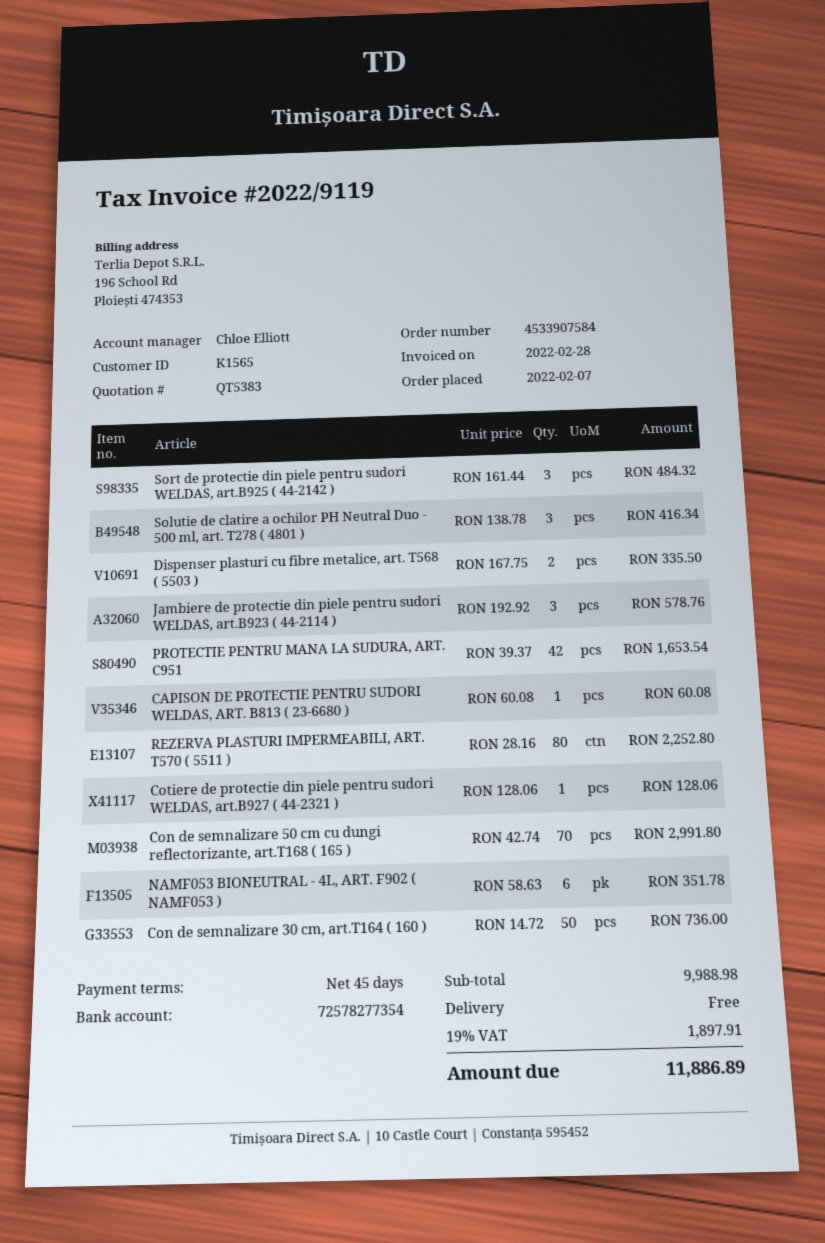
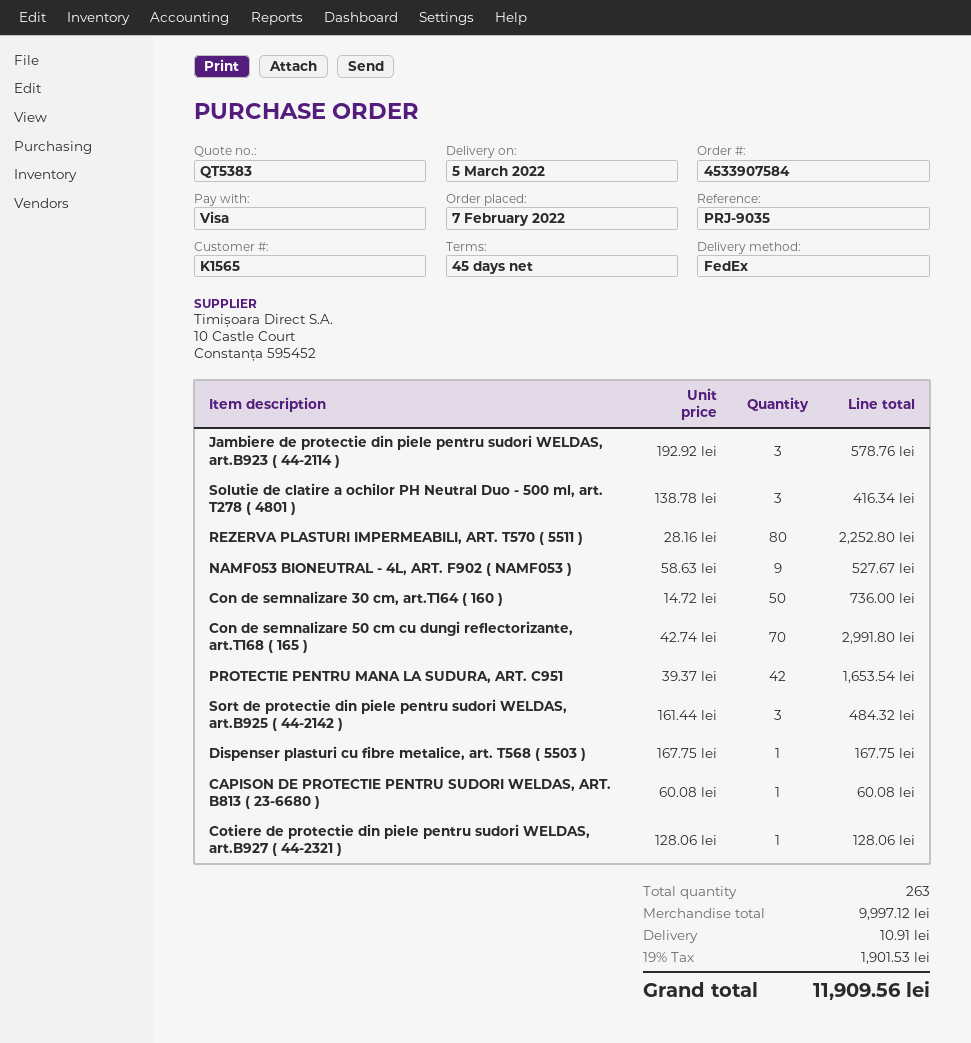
Dispenser plasturi cu fibre metalice, art. T568 ( 5503 ): 2 x 167.75 = 335.50 -> 1 x 167.75 = 167.75
NAMF053 BIONEUTRAL - 4L, ART. F902 ( NAMF053 ): 6 x 58.63 = 351.78 -> 9 x 58.63 = 527.67
subtotal: 9988.98 -> 9997.12
shipping: 0.00 -> 10.91
tax: 19% = 1897.91 -> 19% = 1901.53
total: 11886.89 -> 11909.56

